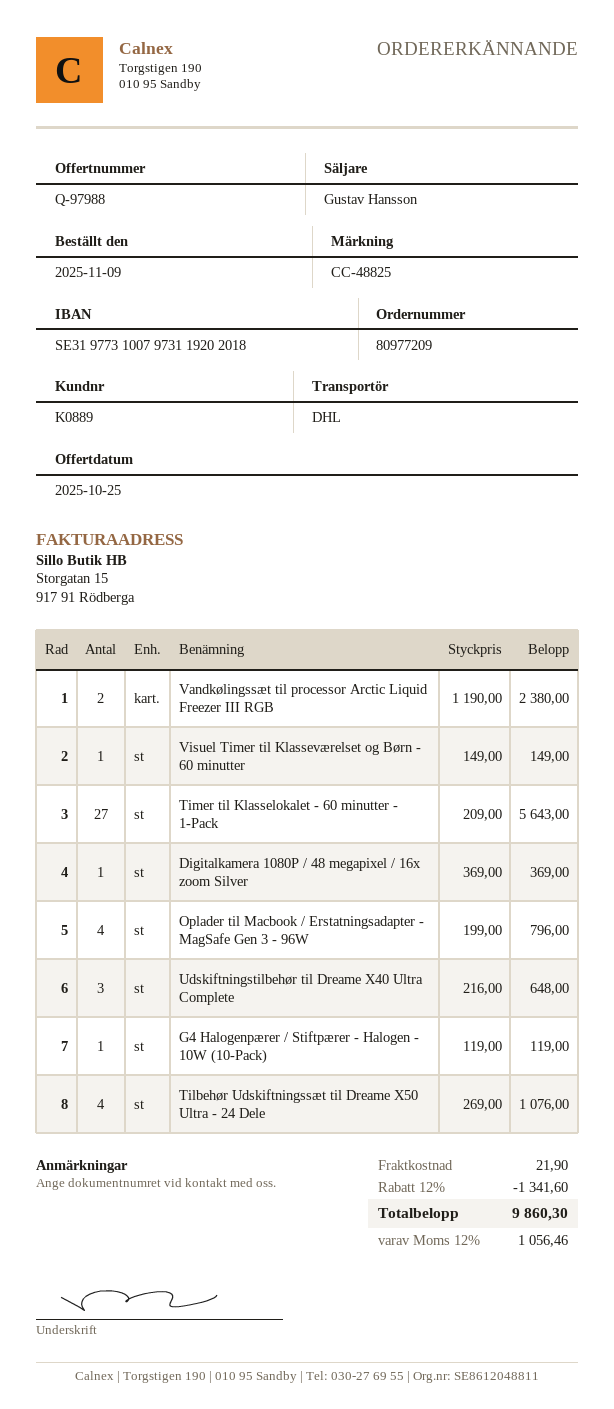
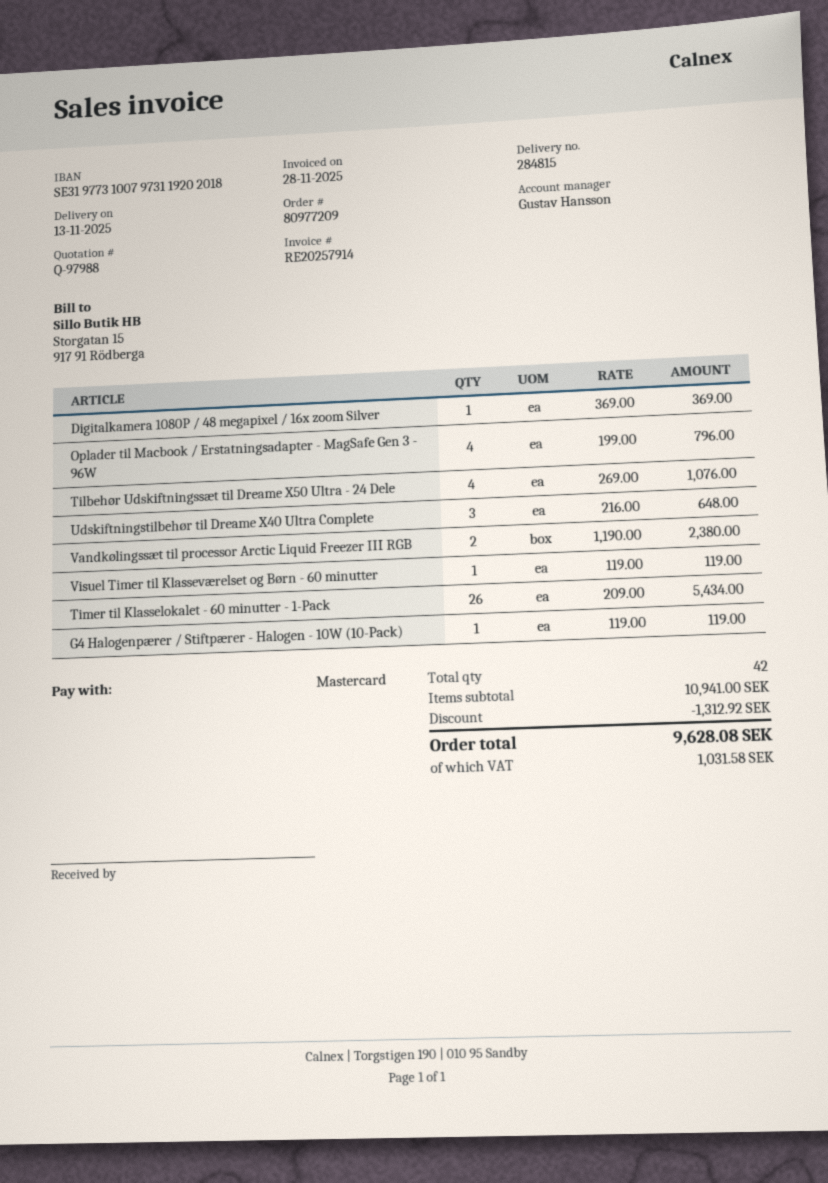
Visuel Timer til Klasseværelset og Børn - 60 minutter: 1 x 149.00 = 149.00 -> 1 x 119.00 = 119.00
Timer til Klasselokalet - 60 minutter - 1-Pack: 27 x 209.00 = 5643.00 -> 26 x 209.00 = 5434.00
discount: 1341.60 -> 1312.92
shipping: 21.90 -> none
tax: 1056.46 -> 1031.58
total: 9860.30 -> 9628.08

